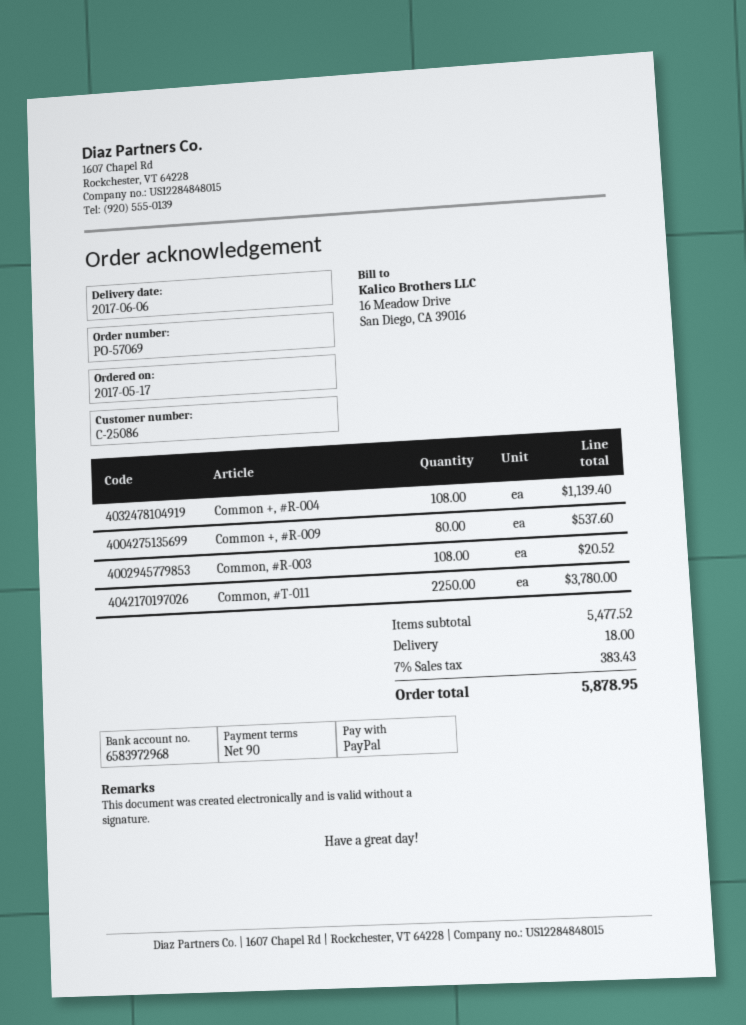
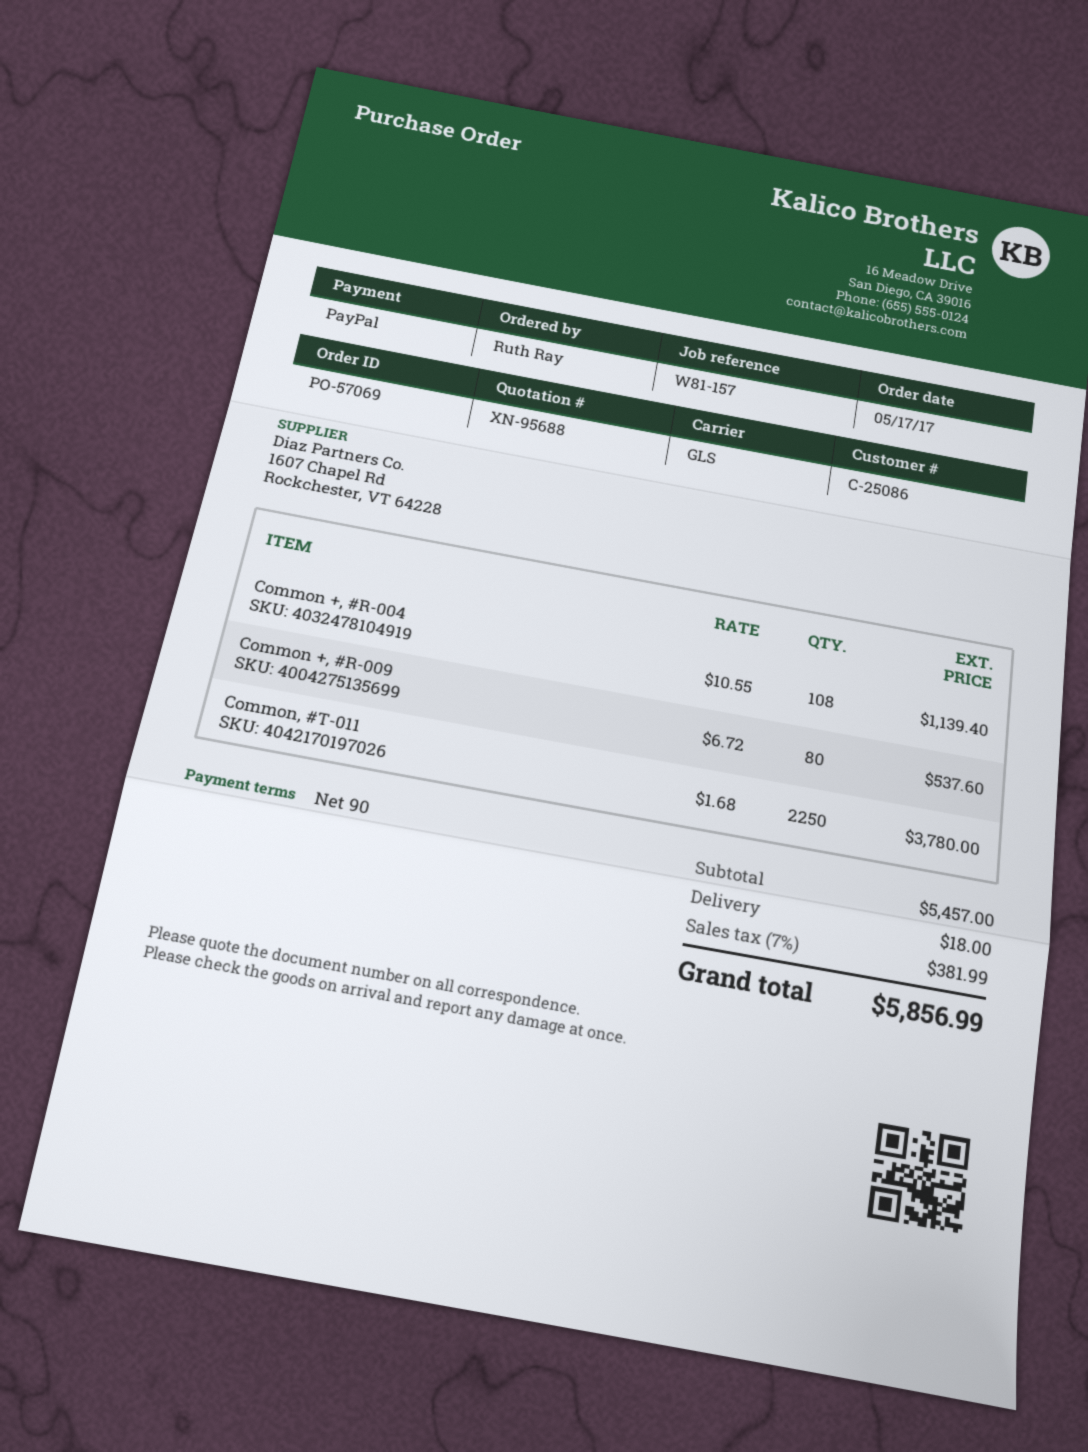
Common, #R-003: 108 for 20.52 -> none
subtotal: 5477.52 -> 5457.00
tax: 7% = 383.43 -> 7% = 381.99
total: 5878.95 -> 5856.99

